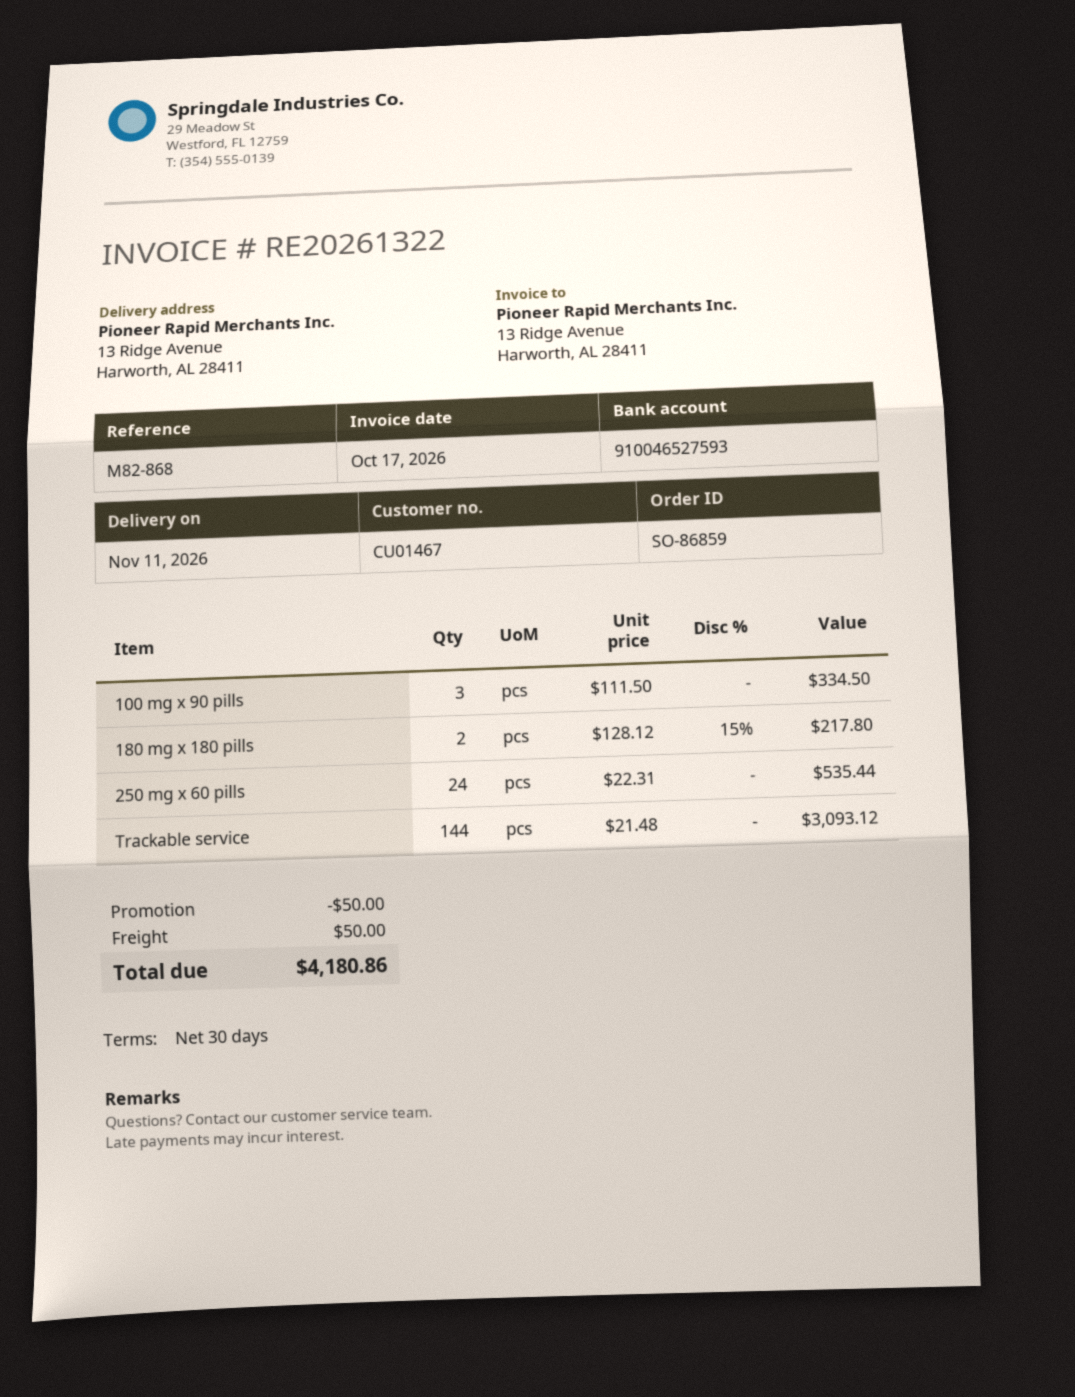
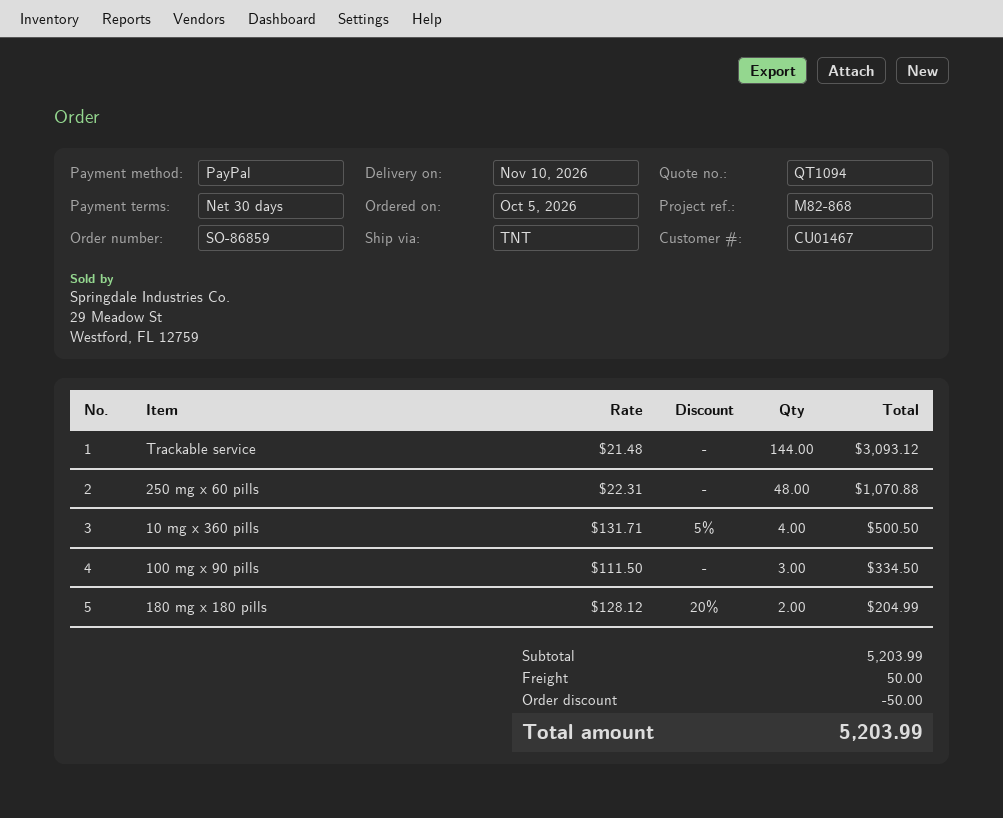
delivery date: 2026-11-11 -> 2026-11-10
180 mg x 180 pills: 2 x 128.12 - 15% = 217.80 -> 2 x 128.12 - 20% = 204.99
250 mg x 60 pills: 24 x 22.31 = 535.44 -> 48 x 22.31 = 1070.88
10 mg x 360 pills: none -> 4 x 131.71 - 5% = 500.50
total: 4180.86 -> 5203.99

